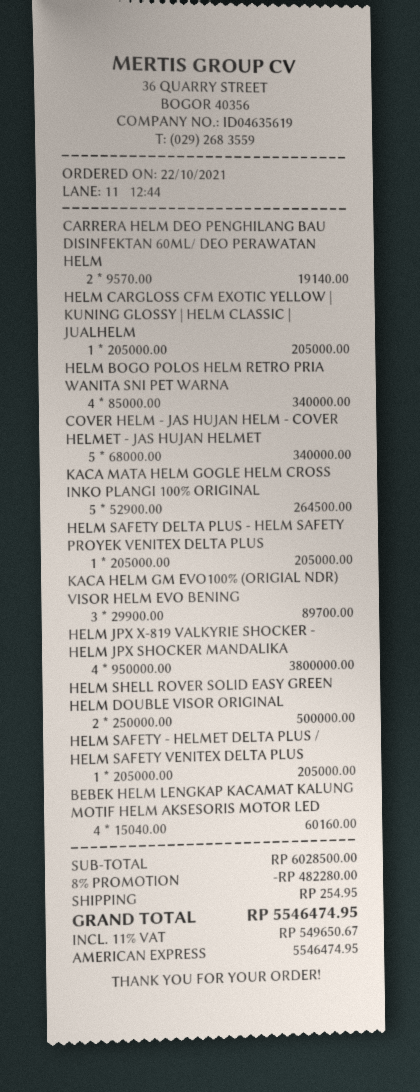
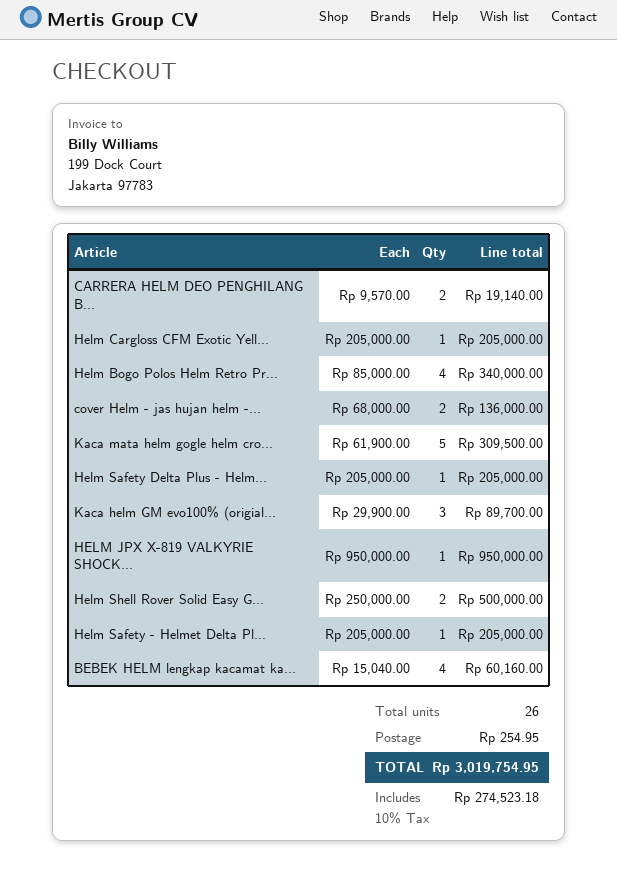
COVER HELM - JAS HUJAN HELM - COVER HELMET - JAS HUJAN HELMET: 5 x 68000.00 = 340000.00 -> 2 x 68000.00 = 136000.00
KACA MATA HELM GOGLE HELM CROSS INKO PLANGI 100% ORIGINAL: 5 x 52900.00 = 264500.00 -> 5 x 61900.00 = 309500.00
HELM JPX X-819 VALKYRIE SHOCKER - HELM JPX SHOCKER MANDALIKA: 4 x 950000.00 = 3800000.00 -> 1 x 950000.00 = 950000.00
discount: 8% = 482280.00 -> none
tax: 11% = 549650.67 -> 10% = 274523.18
total: 5546474.95 -> 3019754.95

